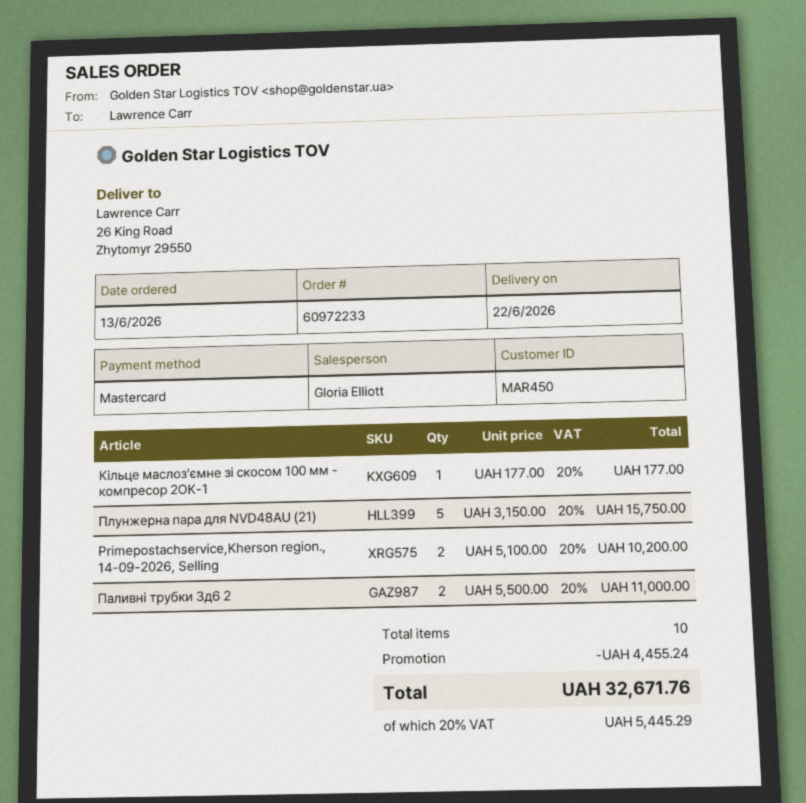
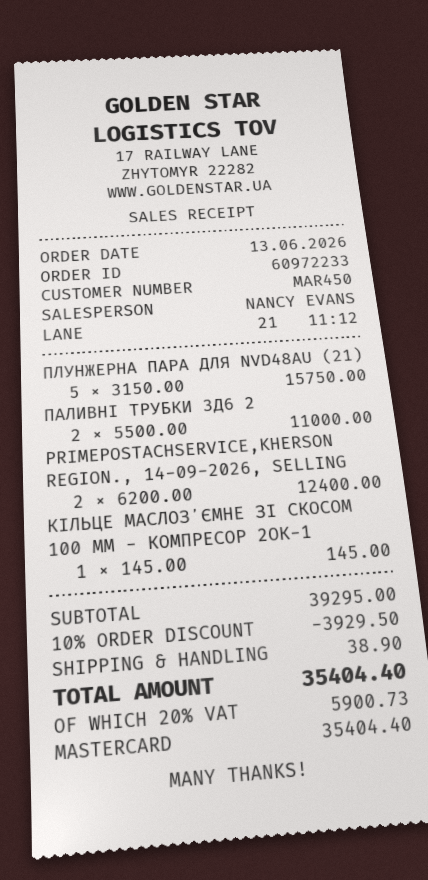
sales rep: Gloria Elliott -> NANCY EVANS
Кільце маслозʼємне зі скосом 100 мм - компресор 2ОК-1: 1 x 177.00 = 177.00 -> 1 x 145.00 = 145.00
Primepostachservice,Kherson region., 14-09-2026, Selling: 2 x 5100.00 = 10200.00 -> 2 x 6200.00 = 12400.00
discount: 4455.24 -> 3929.50
shipping: none -> 38.90
tax: 20% = 5445.29 -> 20% = 5900.73
total: 32671.76 -> 35404.40

